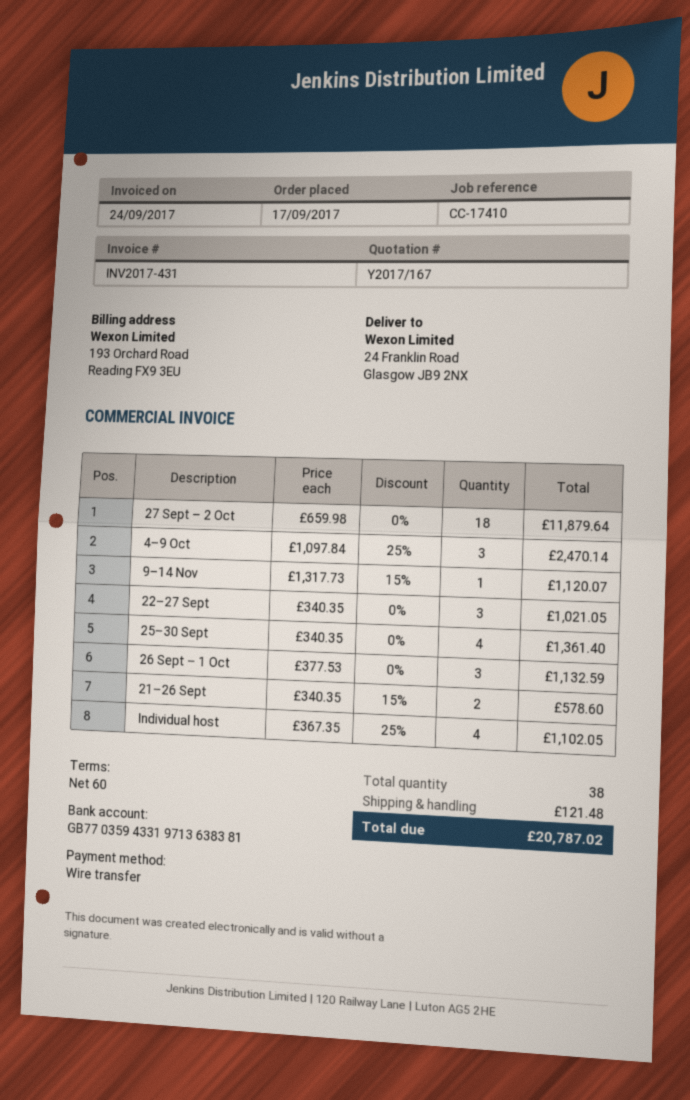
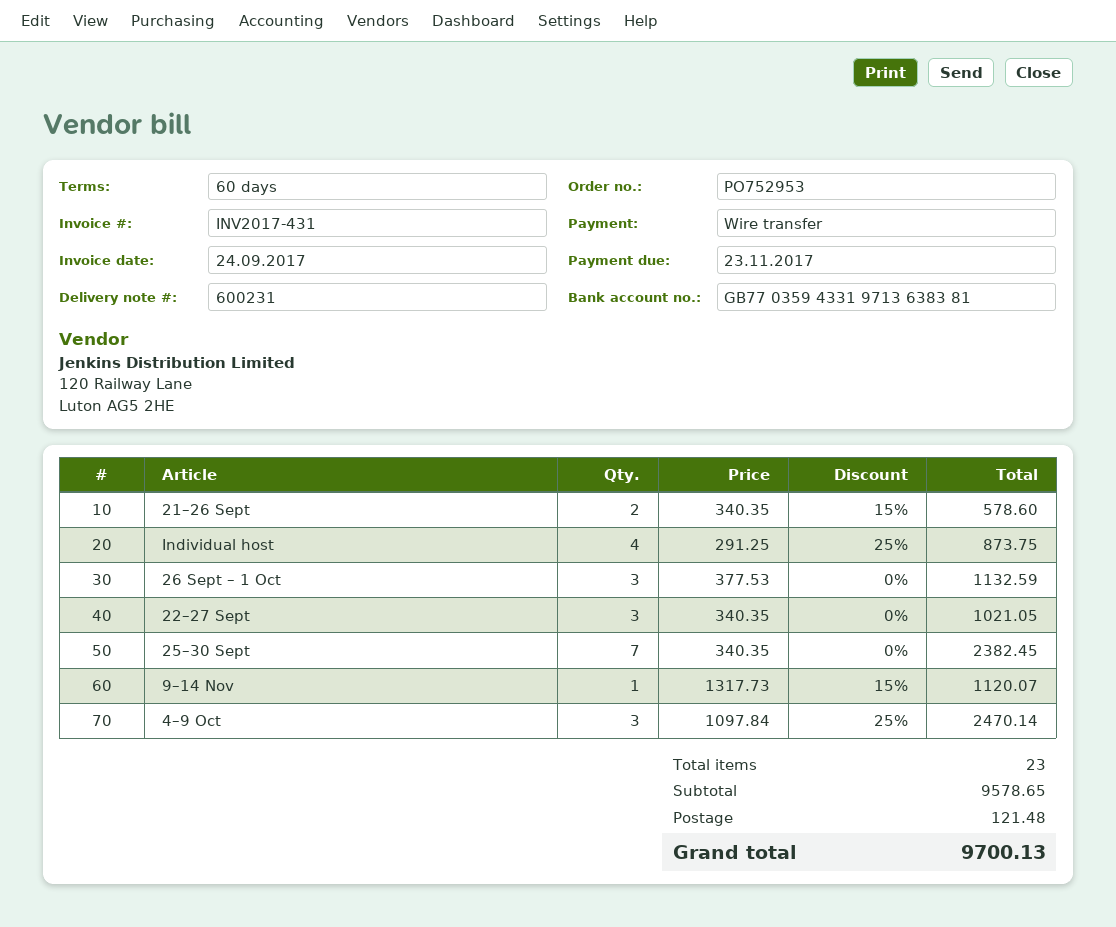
27 Sept – 2 Oct: 18 x 659.98 = 11879.64 -> none
25–30 Sept: 4 x 340.35 = 1361.40 -> 7 x 340.35 = 2382.45
Individual host: 4 x 367.35 - 25% = 1102.05 -> 4 x 291.25 - 25% = 873.75
total quantity: 38 -> 23
total: 20787.02 -> 9700.13

